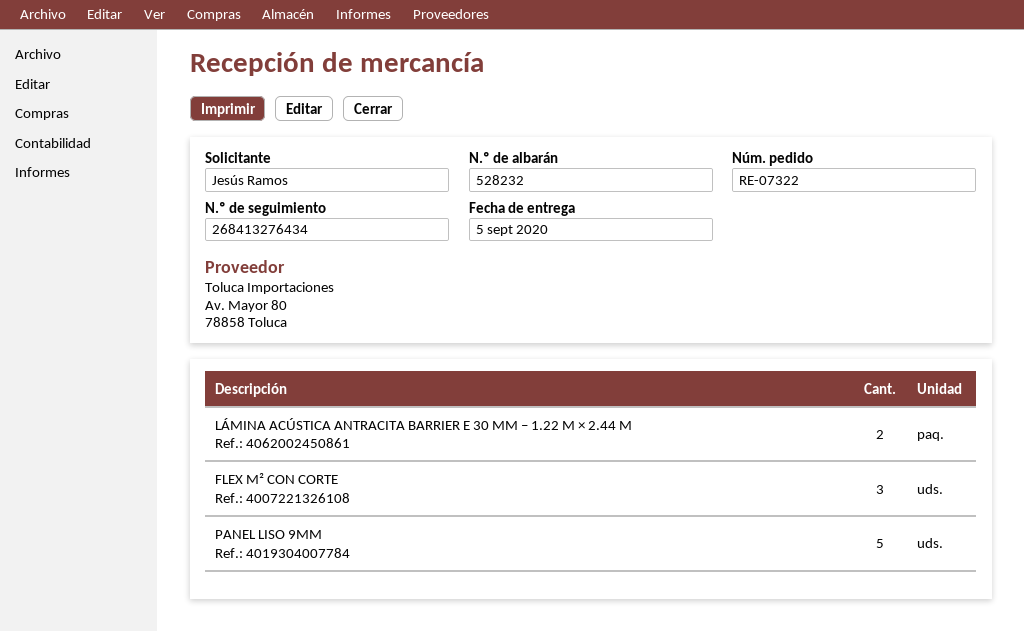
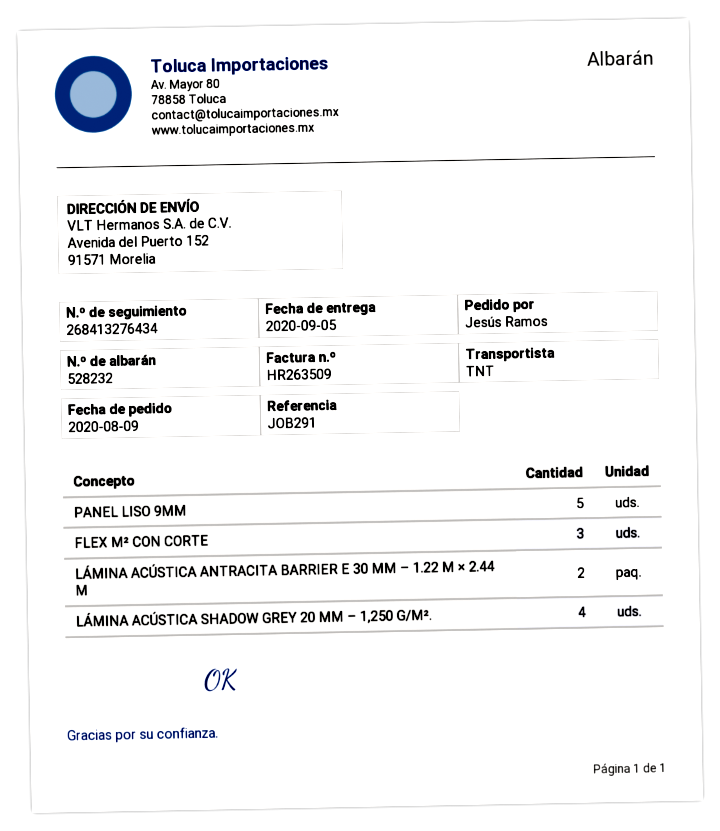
LÁMINA ACÚSTICA SHADOW GREY 20 MM – 1,250 G/M².: none -> 4

